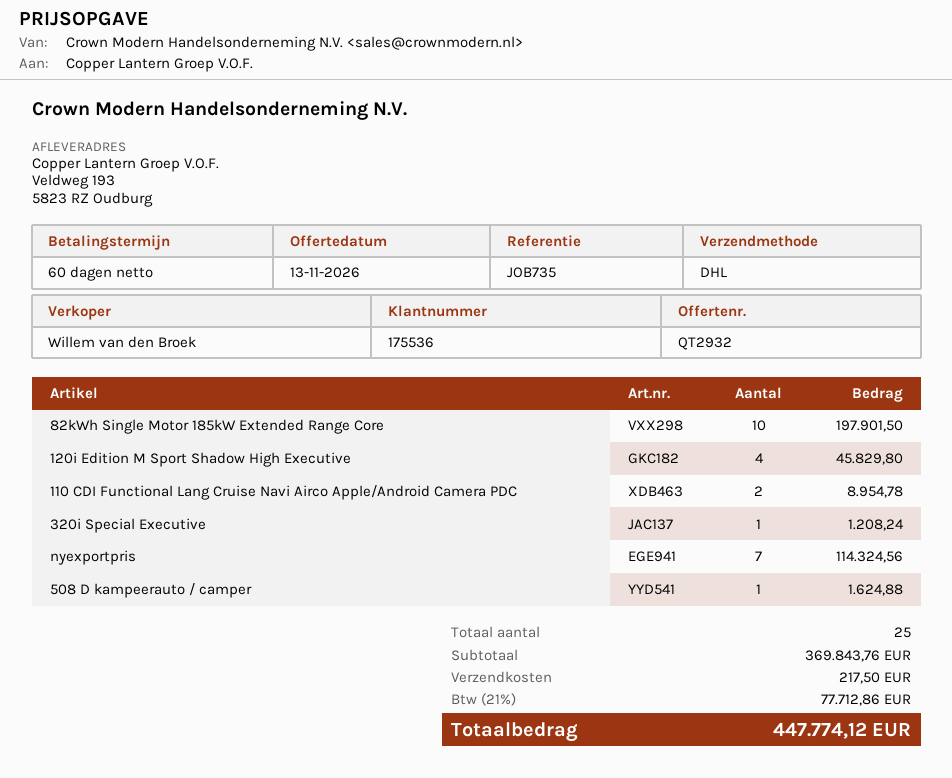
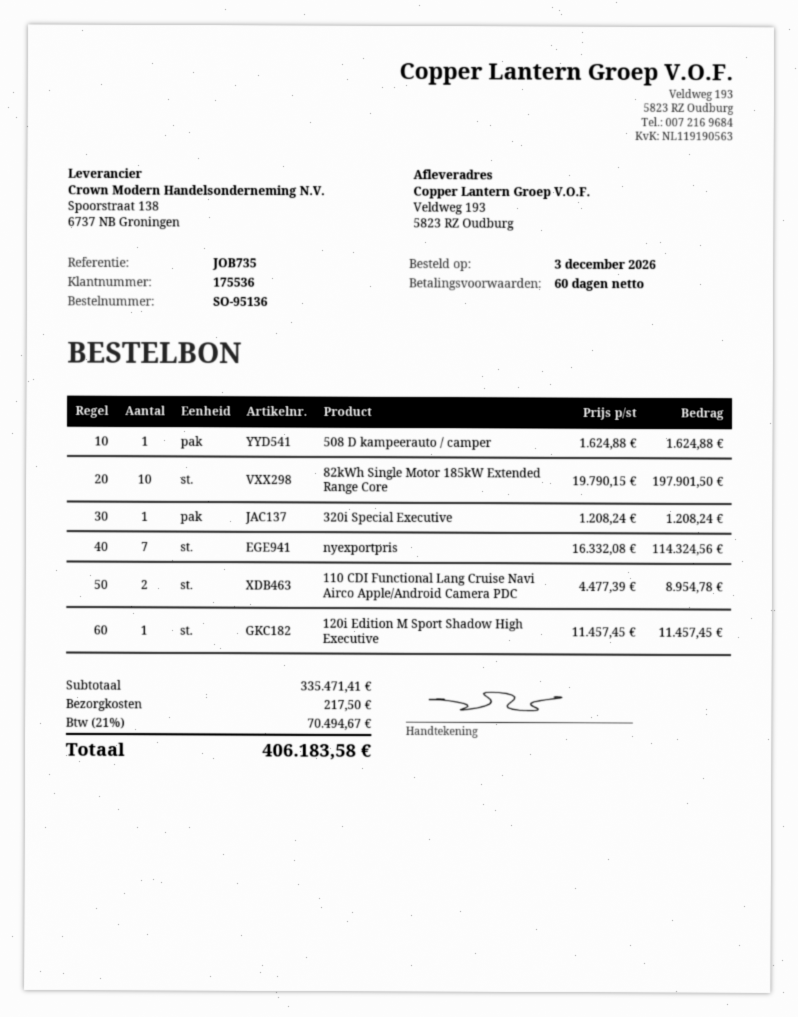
120i Edition M Sport Shadow High Executive: 4 for 45829.80 -> 1 for 11457.45
subtotal: 369843.76 -> 335471.41
tax: 21% = 77712.86 -> 21% = 70494.67
total: 447774.12 -> 406183.58

